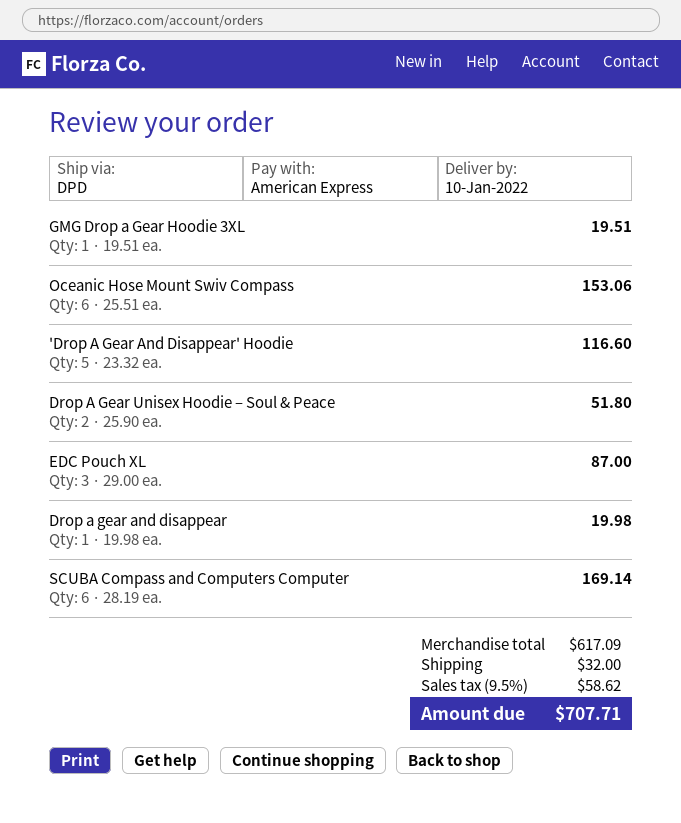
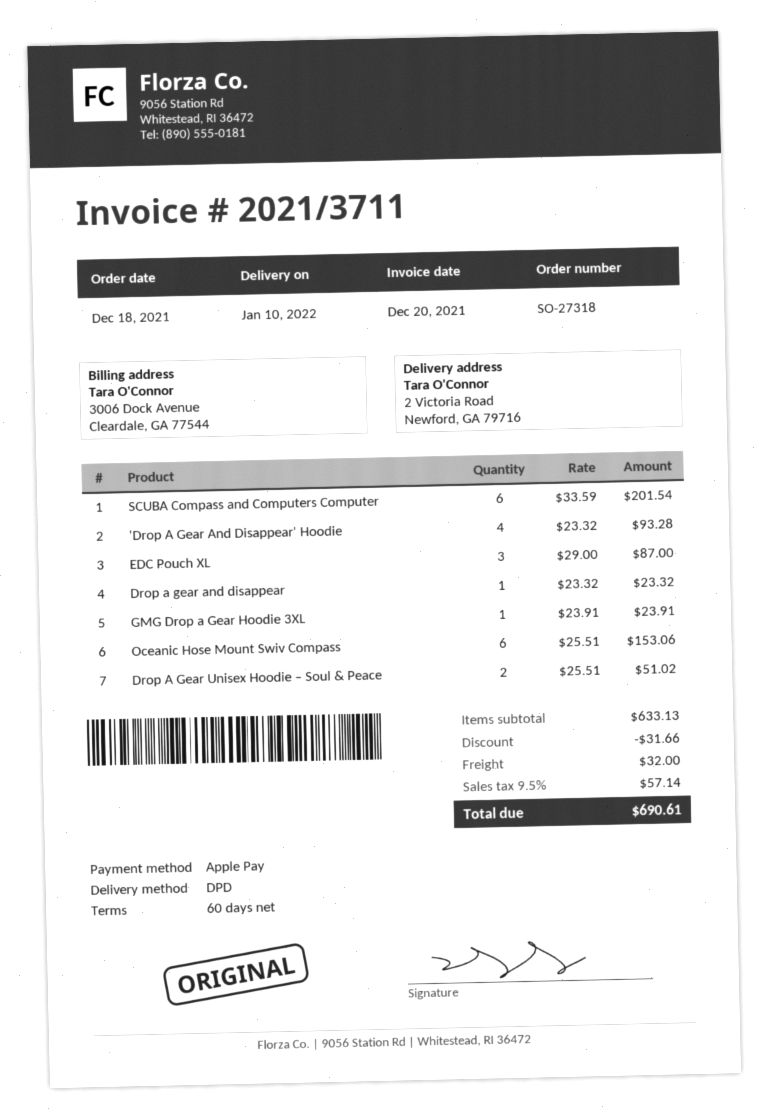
payment method: American Express -> Apple Pay
GMG Drop a Gear Hoodie 3XL: 1 x 19.51 = 19.51 -> 1 x 23.91 = 23.91
'Drop A Gear And Disappear' Hoodie: 5 x 23.32 = 116.60 -> 4 x 23.32 = 93.28
Drop A Gear Unisex Hoodie – Soul & Peace: 2 x 25.90 = 51.80 -> 2 x 25.51 = 51.02
Drop a gear and disappear: 1 x 19.98 = 19.98 -> 1 x 23.32 = 23.32
SCUBA Compass and Computers Computer: 6 x 28.19 = 169.14 -> 6 x 33.59 = 201.54
subtotal: 617.09 -> 633.13
discount: none -> 31.66
tax: 9.5% = 58.62 -> 9.5% = 57.14
total: 707.71 -> 690.61

